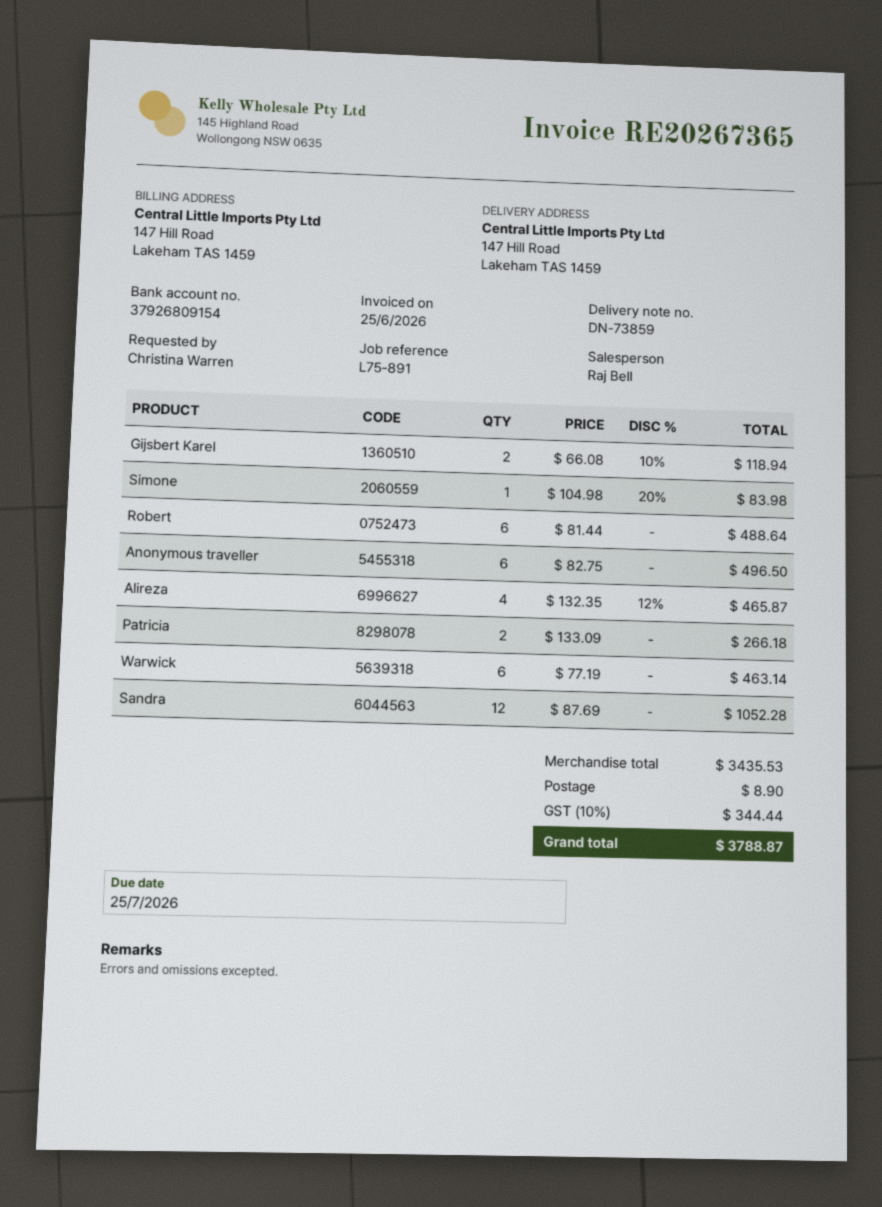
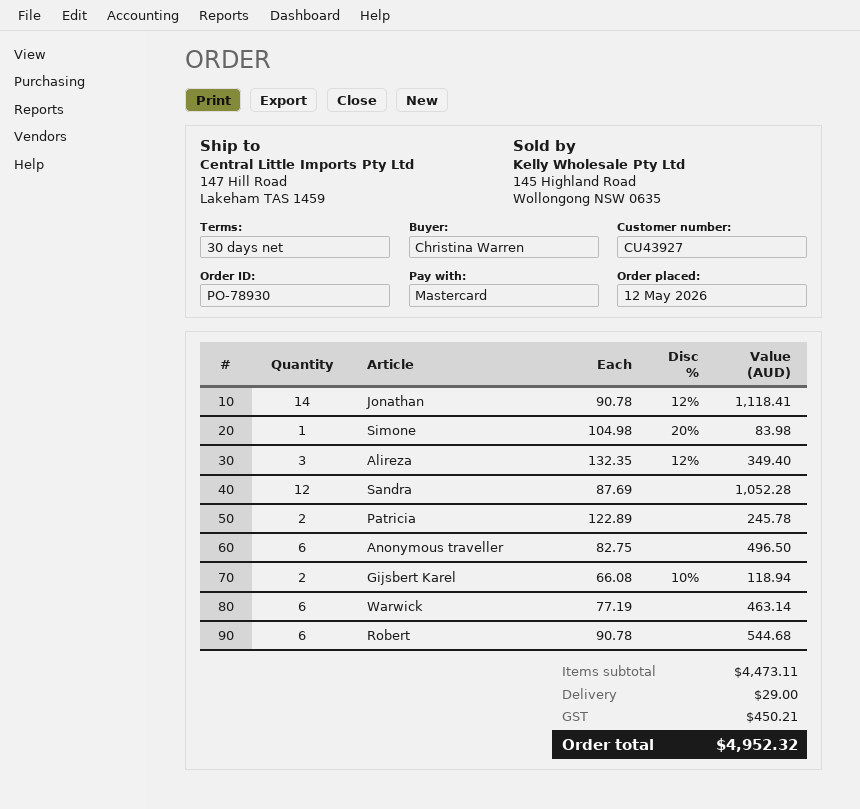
Robert: 6 x 81.44 = 488.64 -> 6 x 90.78 = 544.68
Alireza: 4 x 132.35 - 12% = 465.87 -> 3 x 132.35 - 12% = 349.40
Patricia: 2 x 133.09 = 266.18 -> 2 x 122.89 = 245.78
Jonathan: none -> 14 x 90.78 - 12% = 1118.41
subtotal: 3435.53 -> 4473.11
shipping: 8.90 -> 29.00
tax: 344.44 -> 450.21
total: 3788.87 -> 4952.32

